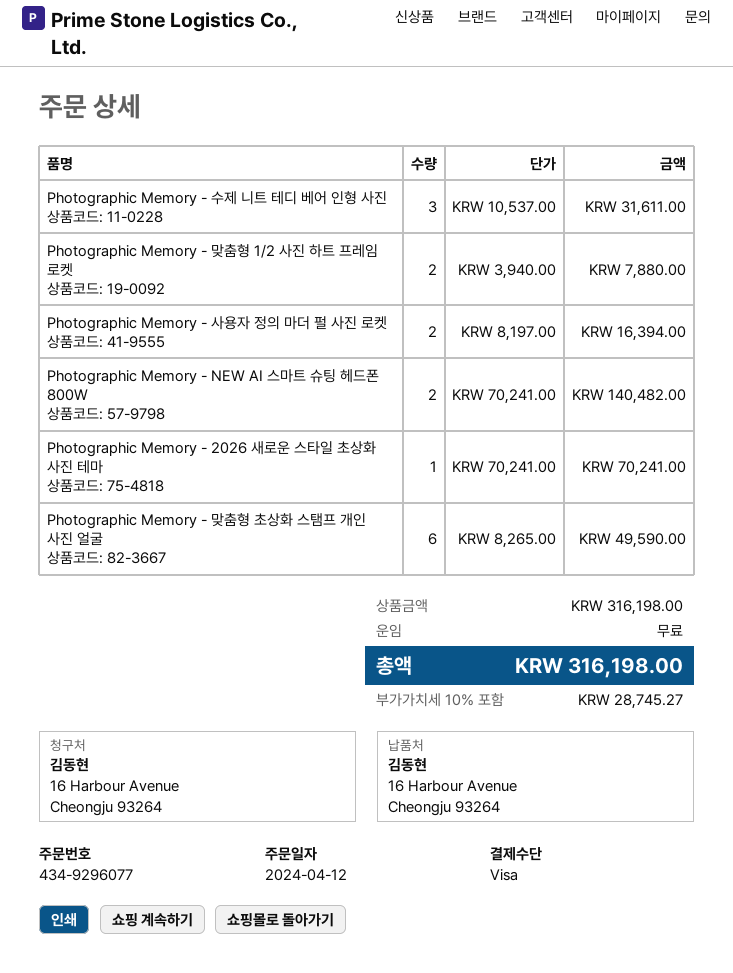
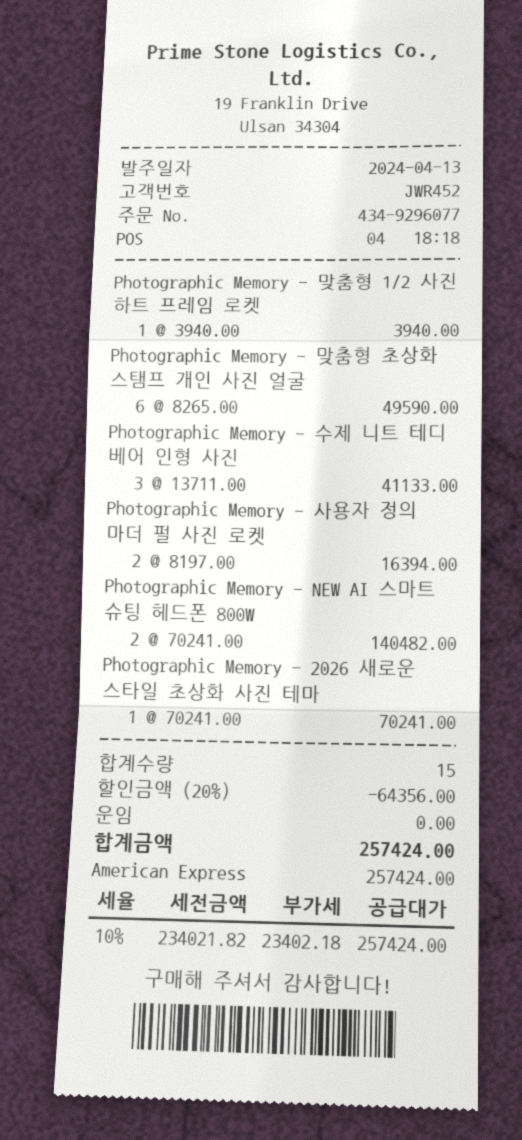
order date: 2024-04-12 -> 2024-04-13
payment method: Visa -> American Express
Photographic Memory - 수제 니트 테디 베어 인형 사진: 3 x 10537.00 = 31611.00 -> 3 x 13711.00 = 41133.00
Photographic Memory - 맞춤형 1/2 사진 하트 프레임 로켓: 2 x 3940.00 = 7880.00 -> 1 x 3940.00 = 3940.00
discount: none -> 20% = 64356.00
tax: 10% = 28745.27 -> 10% = 23402.18
total: 316198.00 -> 257424.00

